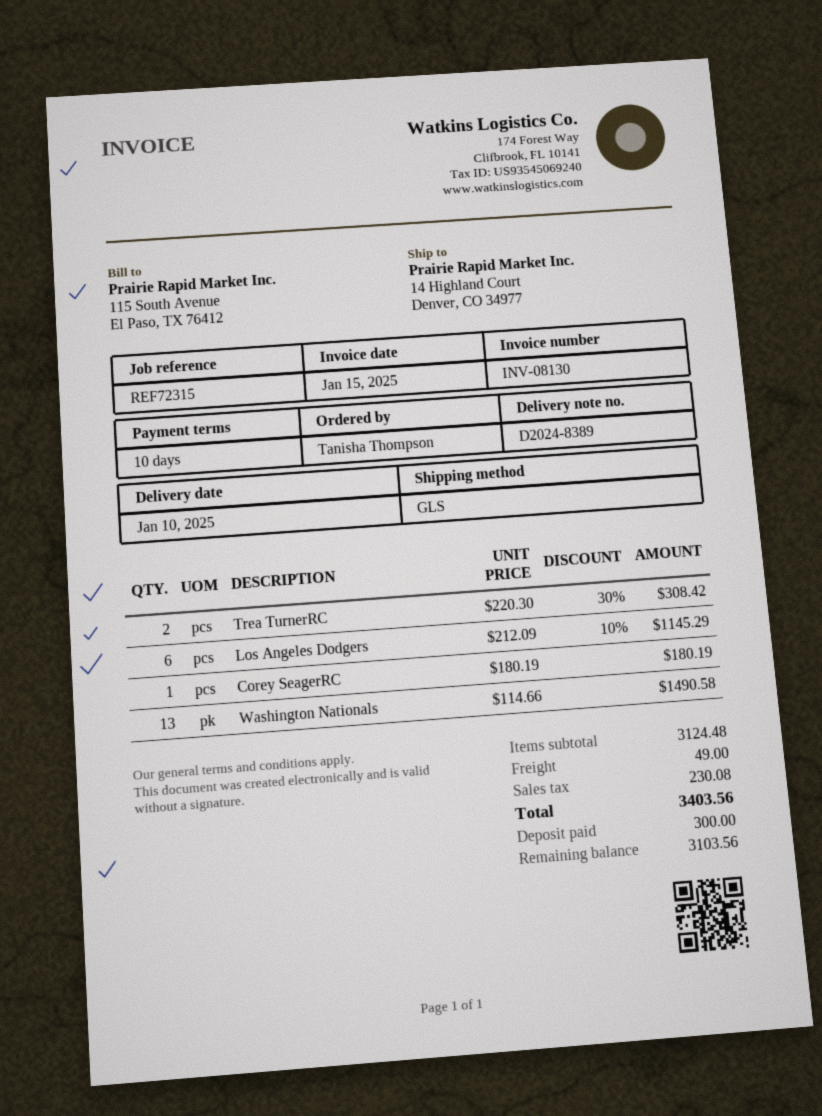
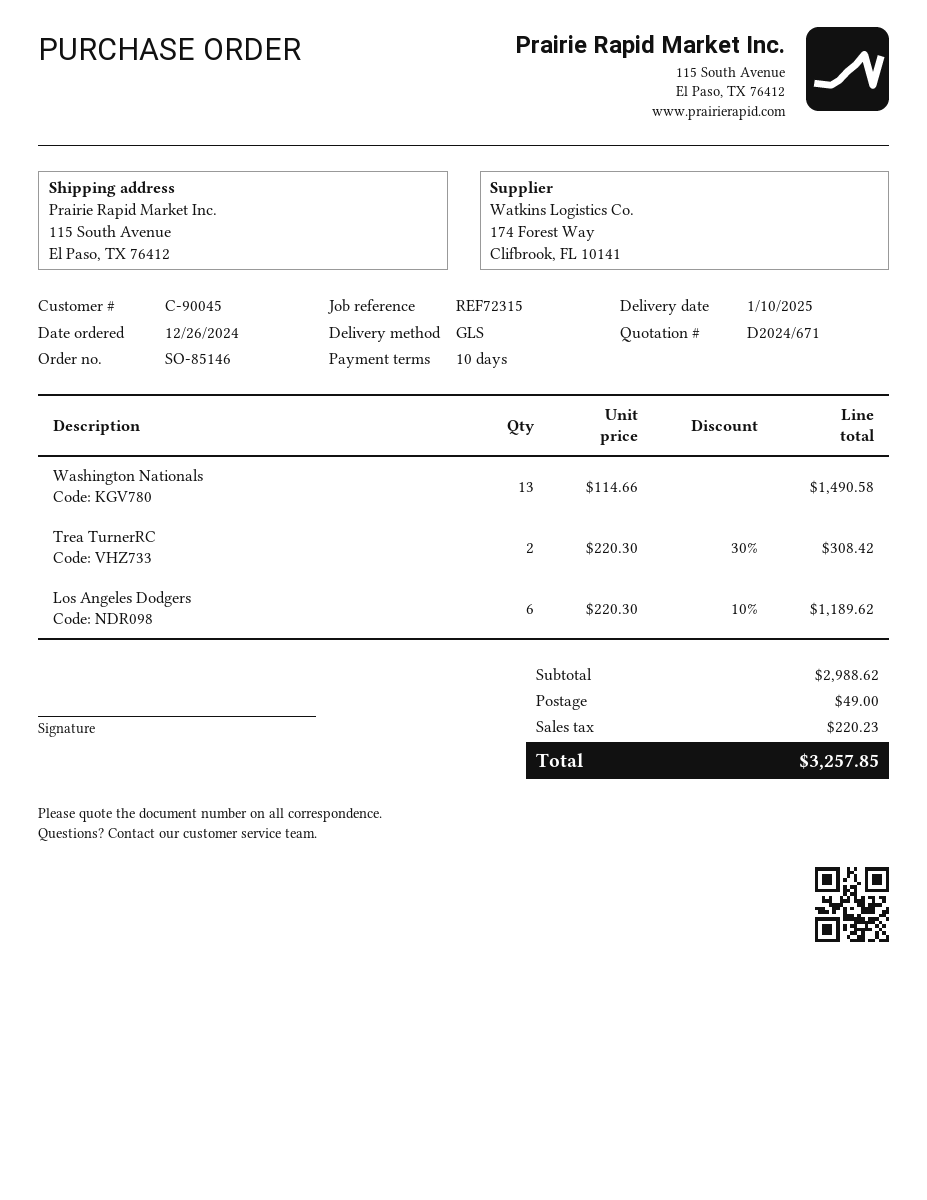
ship to: 14 Highland Court, Denver, CO 34977 -> 115 South Avenue, El Paso, TX 76412
Los Angeles Dodgers: 6 x 212.09 - 10% = 1145.29 -> 6 x 220.30 - 10% = 1189.62
Corey SeagerRC: 1 x 180.19 = 180.19 -> none
subtotal: 3124.48 -> 2988.62
tax: 230.08 -> 220.23
total: 3403.56 -> 3257.85

